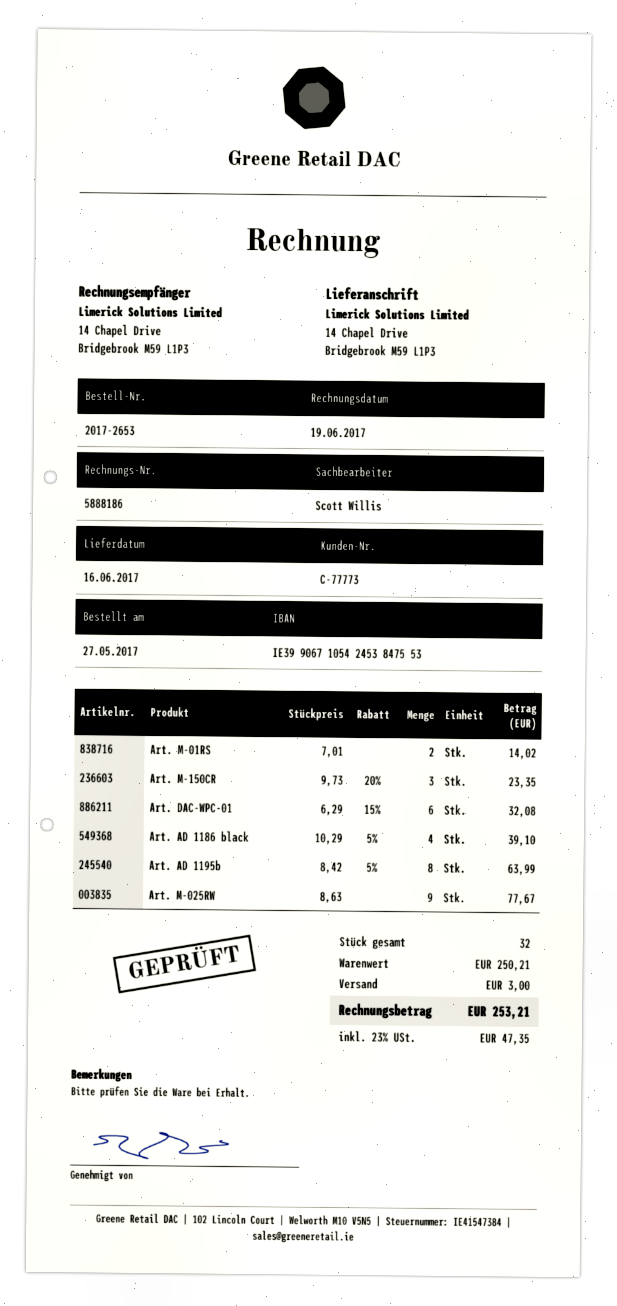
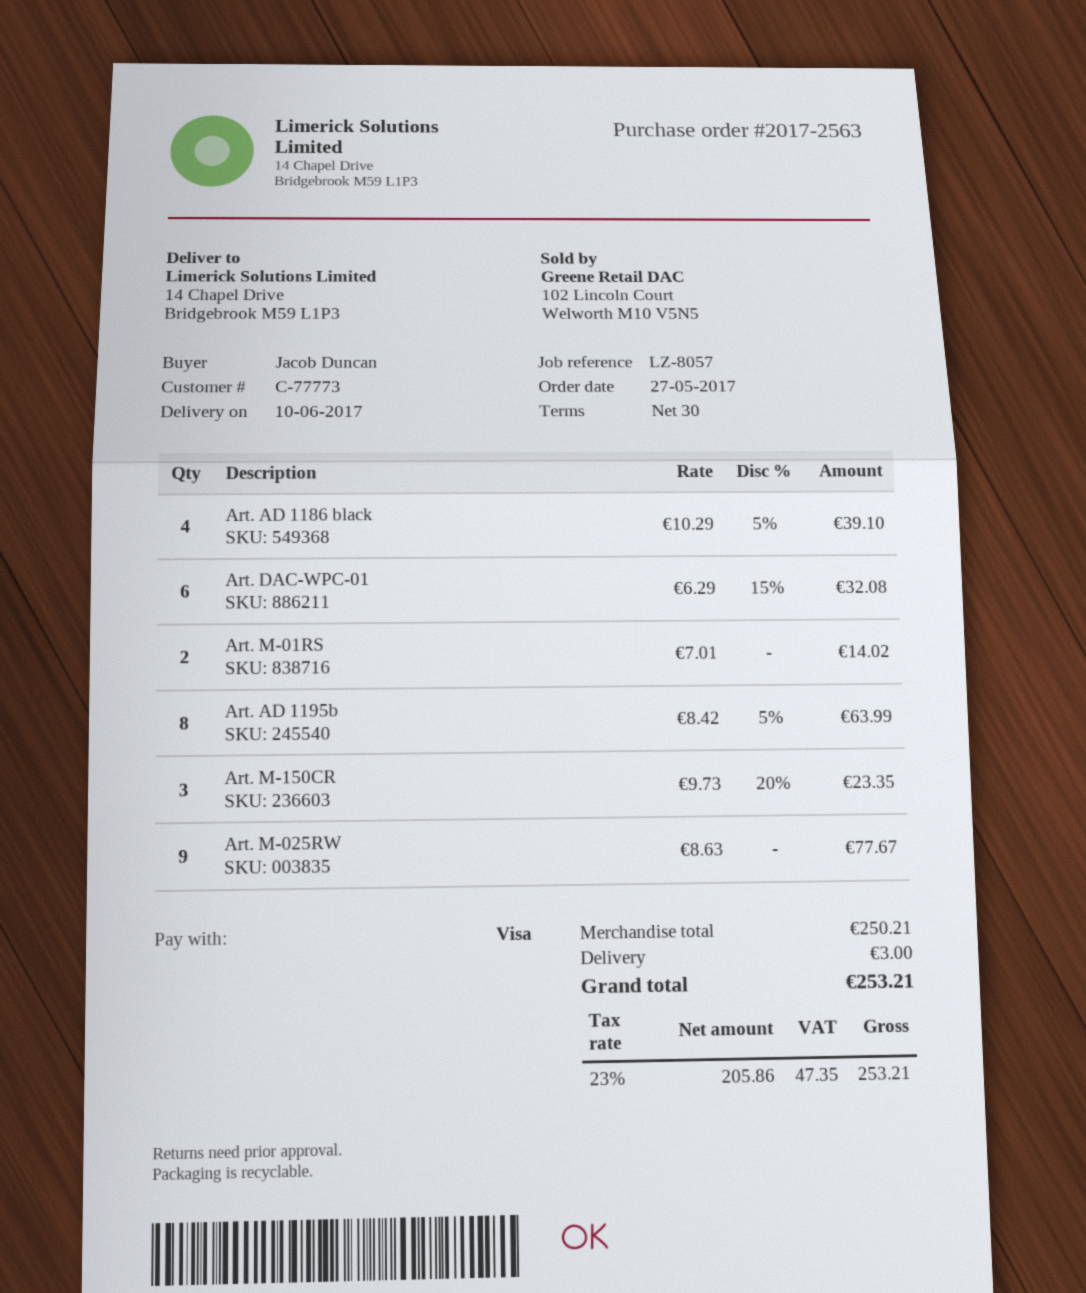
order number: 2017-2653 -> 2017-2563
delivery date: 2017-06-16 -> 2017-06-10

